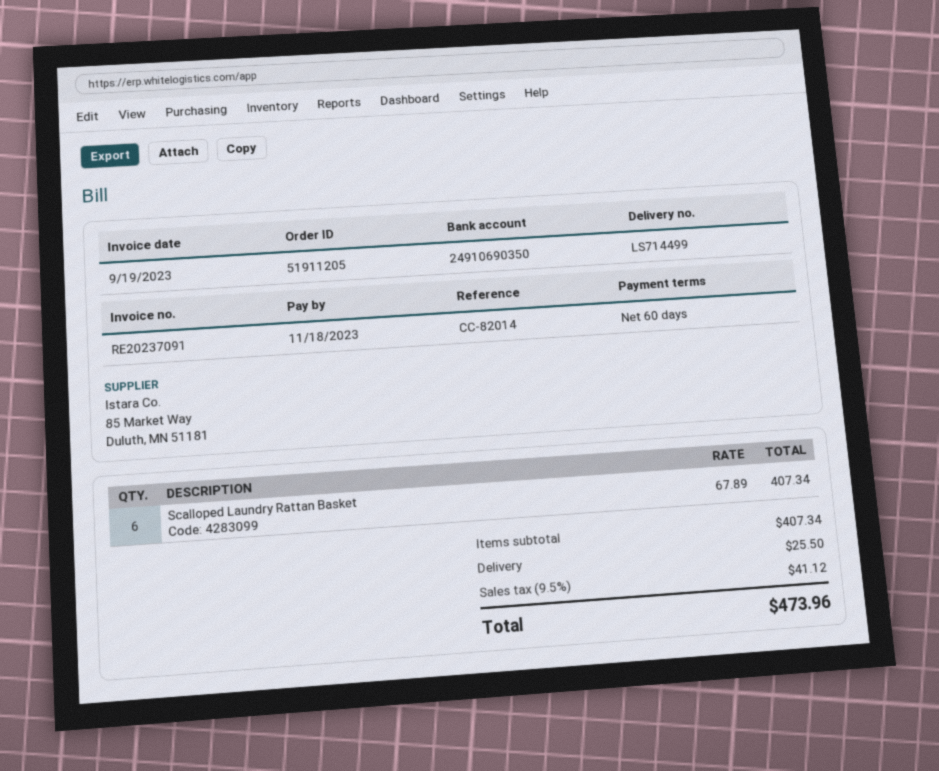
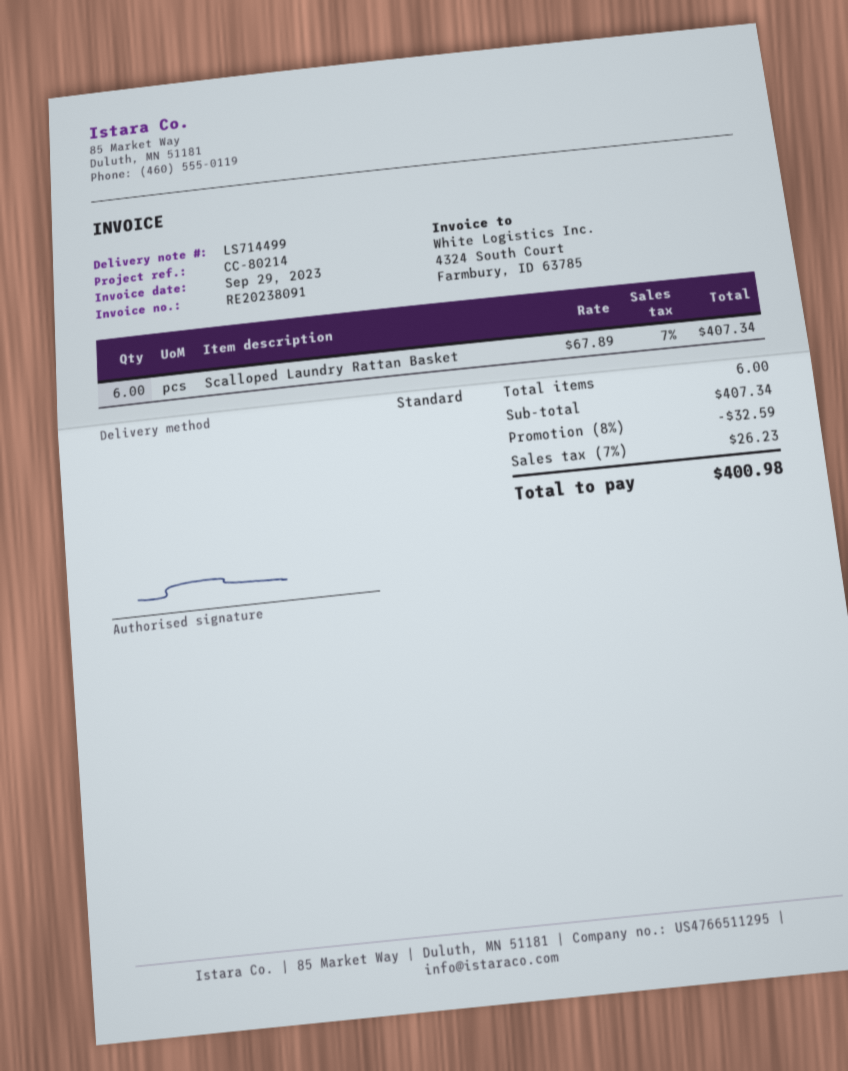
invoice number: RE20237091 -> RE20238091
invoice date: 2023-09-19 -> 2023-09-29
reference: CC-82014 -> CC-80214
discount: none -> 8% = 32.59
shipping: 25.50 -> none
tax: 9.5% = 41.12 -> 7% = 26.23
total: 473.96 -> 400.98

